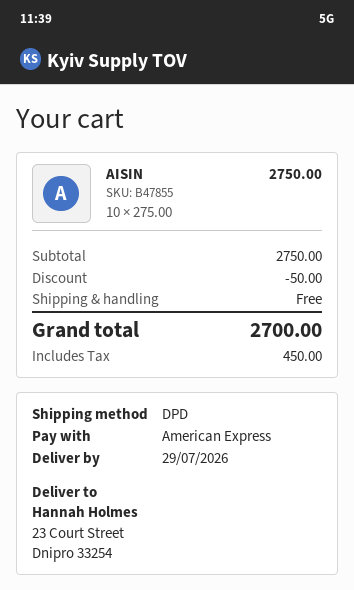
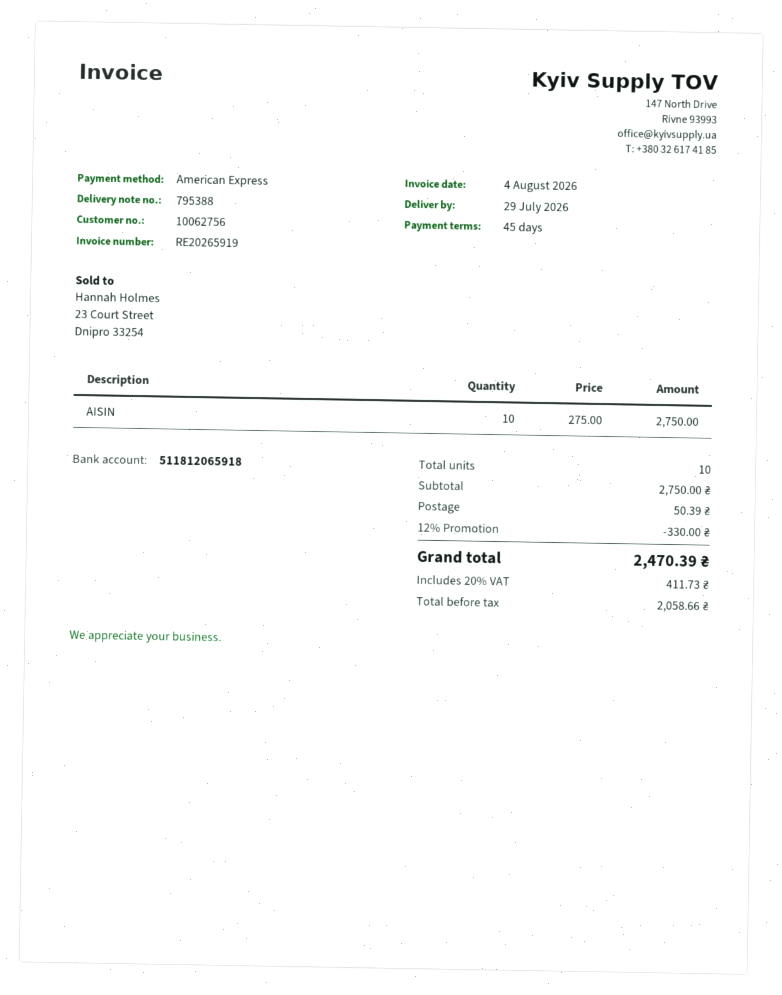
discount: 50.00 -> 330.00
shipping: 0.00 -> 50.39
tax: 450.00 -> 411.73
total: 2700.00 -> 2470.39

